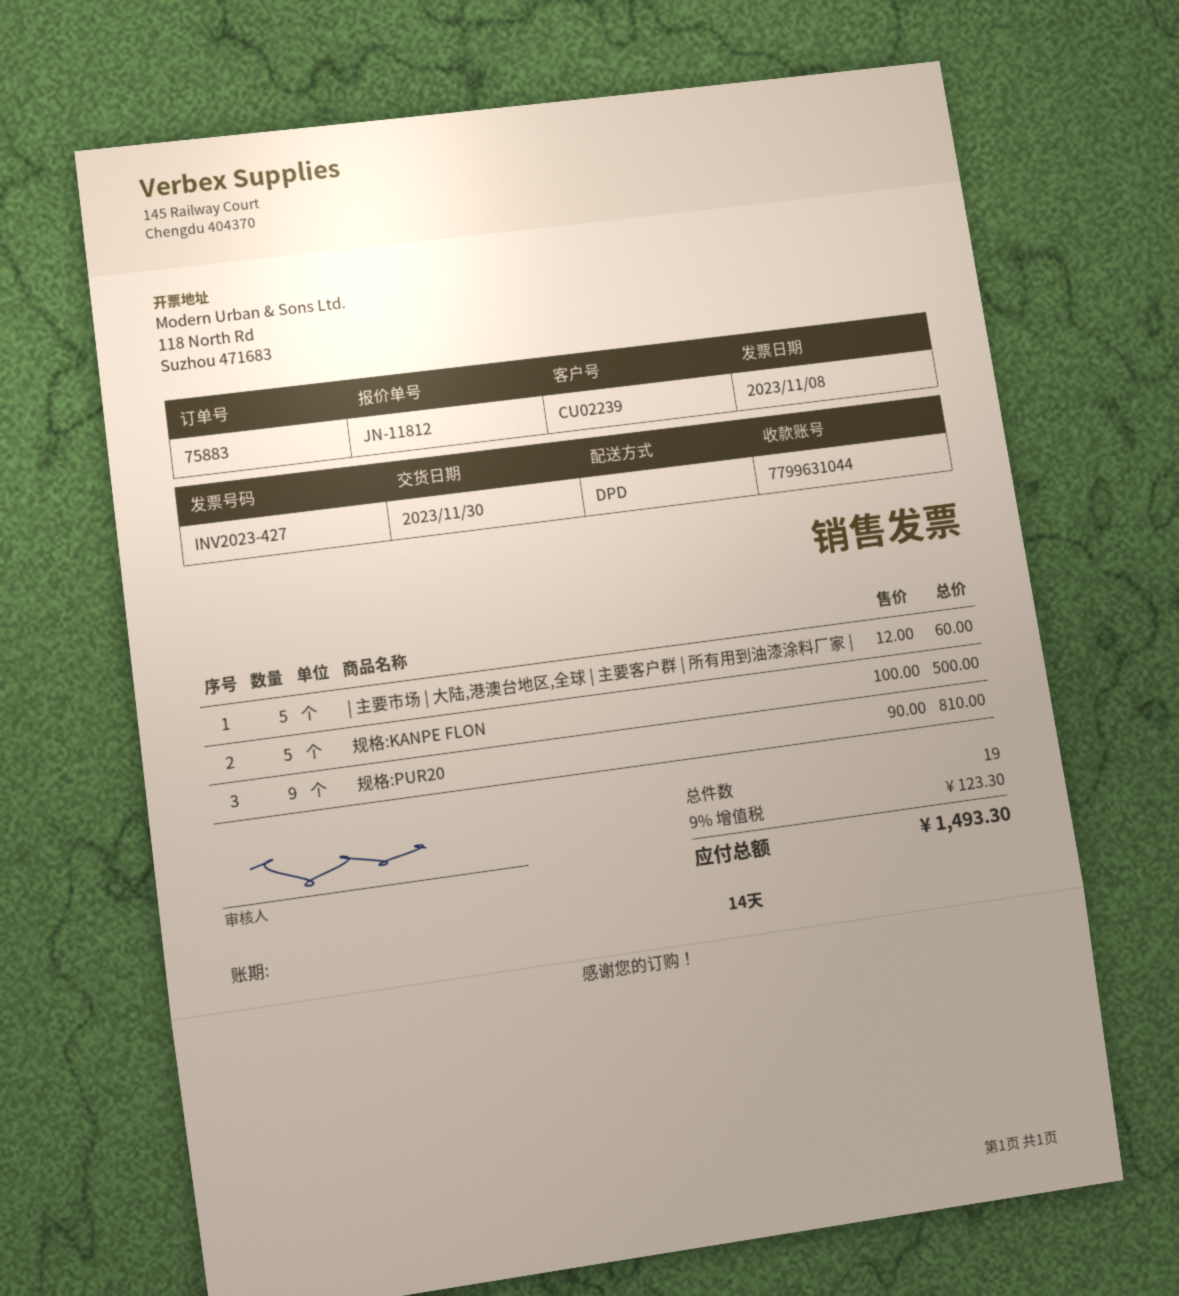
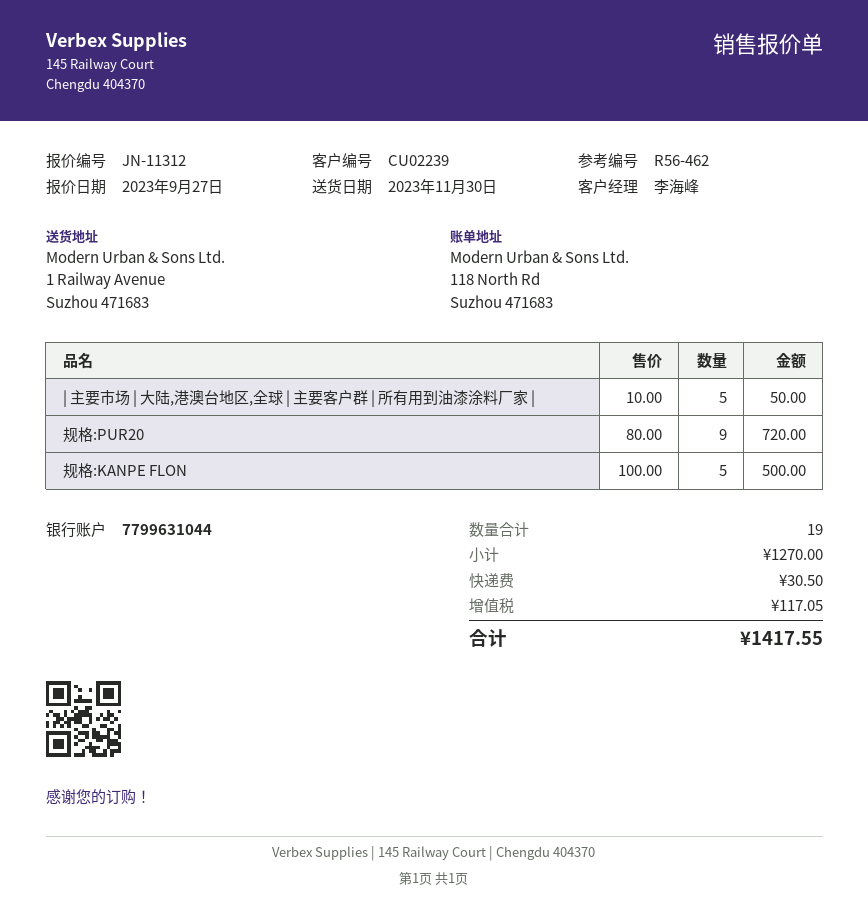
quote number: JN-11812 -> JN-11312
| 主要市场 | 大陆,港澳台地区,全球 | 主要客户群 | 所有用到油漆涂料厂家 |: 5 x 12.00 = 60.00 -> 5 x 10.00 = 50.00
规格:PUR20: 9 x 90.00 = 810.00 -> 9 x 80.00 = 720.00
shipping: none -> 30.50
tax: 123.30 -> 117.05
total: 1493.30 -> 1417.55

